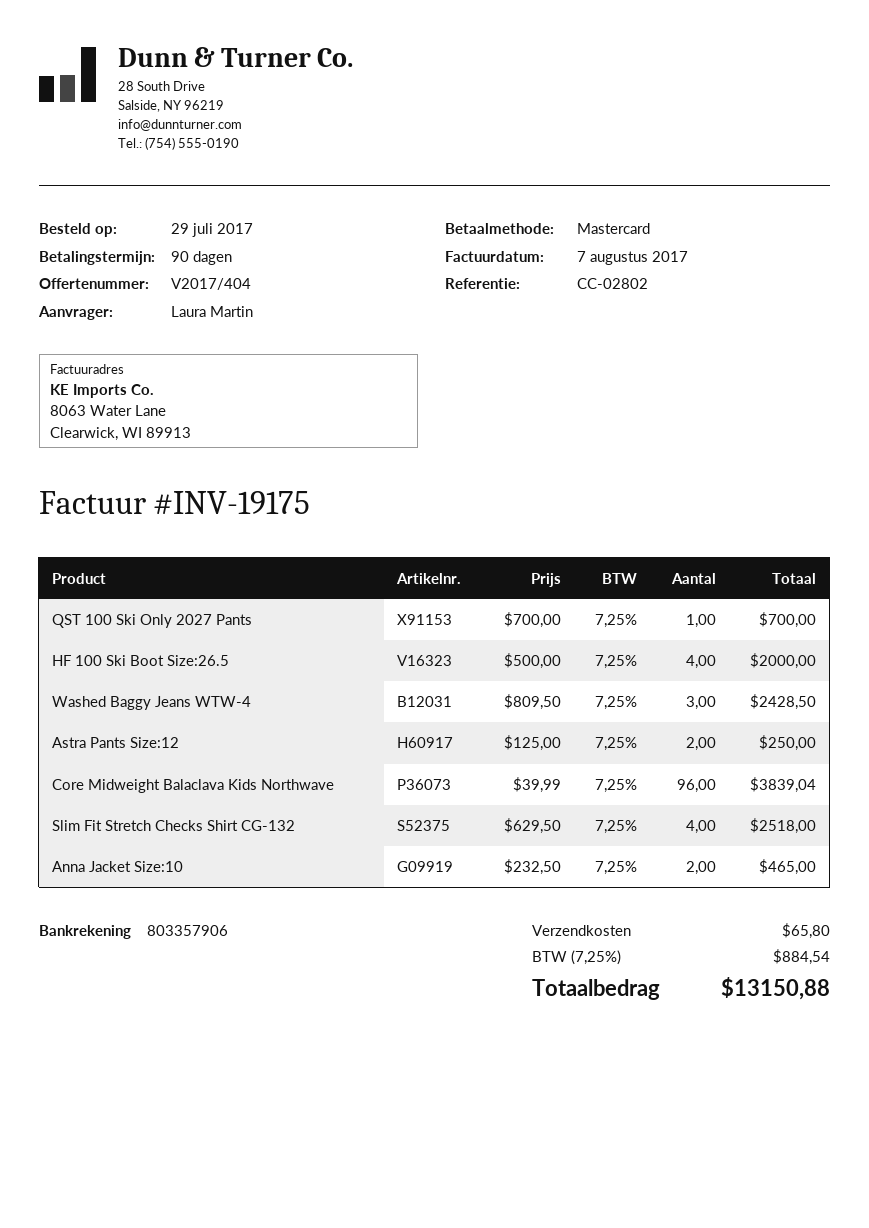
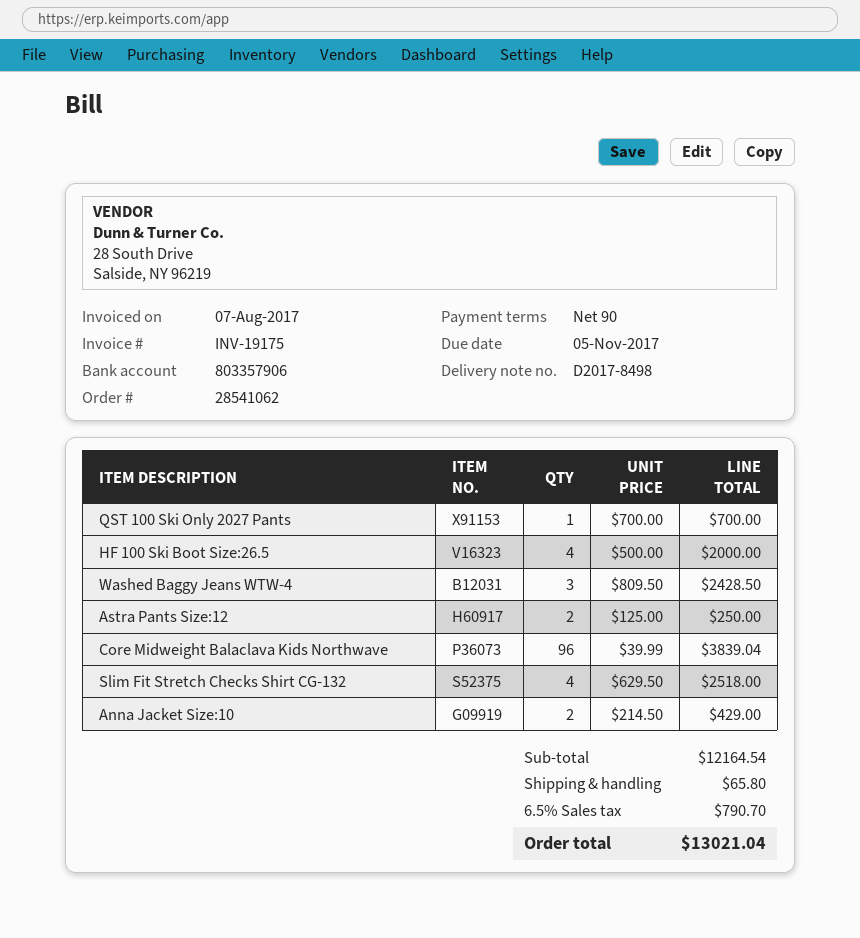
Anna Jacket Size:10: 2 x 232.50 = 465.00 -> 2 x 214.50 = 429.00
tax: 7.25% = 884.54 -> 6.5% = 790.70
total: 13150.88 -> 13021.04

